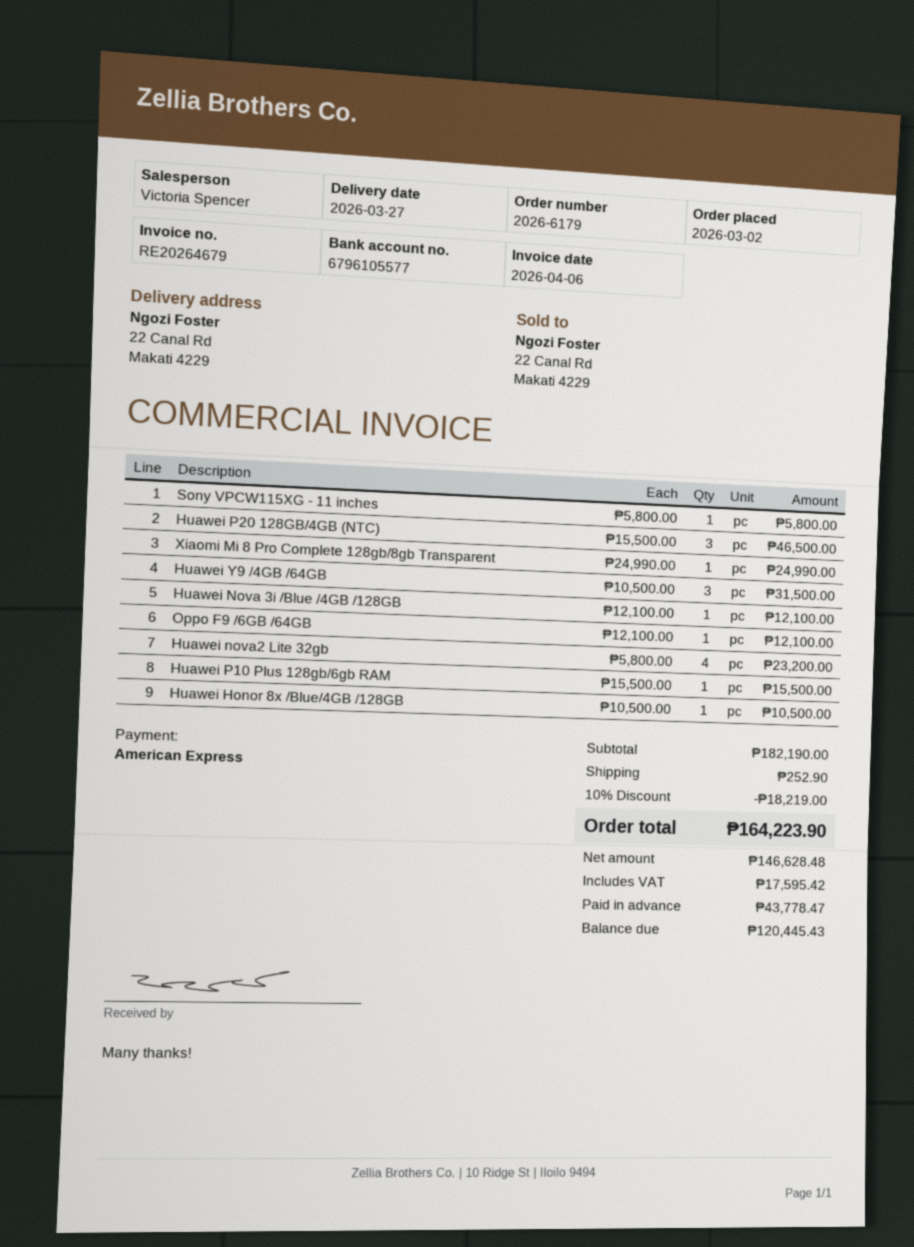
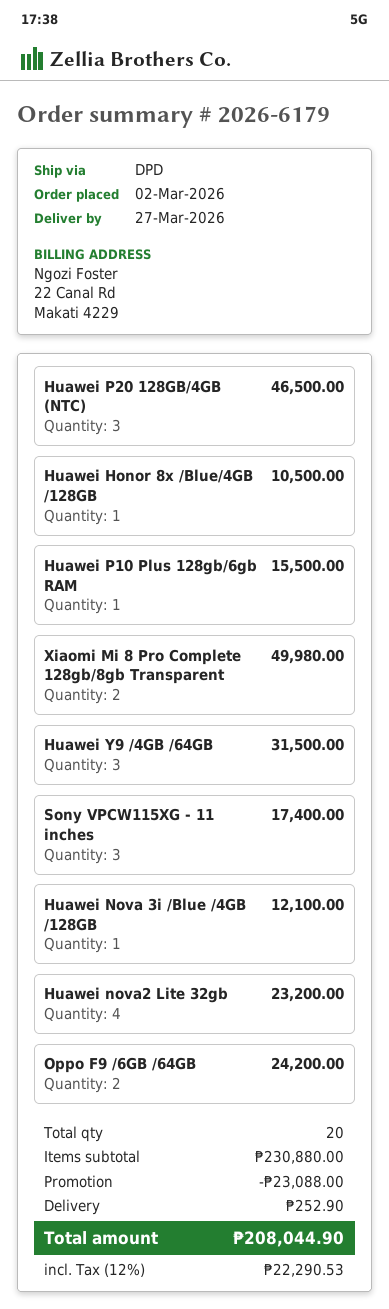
Sony VPCW115XG - 11 inches: 1 for 5800.00 -> 3 for 17400.00
Xiaomi Mi 8 Pro Complete 128gb/8gb Transparent: 1 for 24990.00 -> 2 for 49980.00
Oppo F9 /6GB /64GB: 1 for 12100.00 -> 2 for 24200.00
subtotal: 182190.00 -> 230880.00
discount: 18219.00 -> 23088.00
tax: 17595.42 -> 22290.53
total: 164223.90 -> 208044.90

